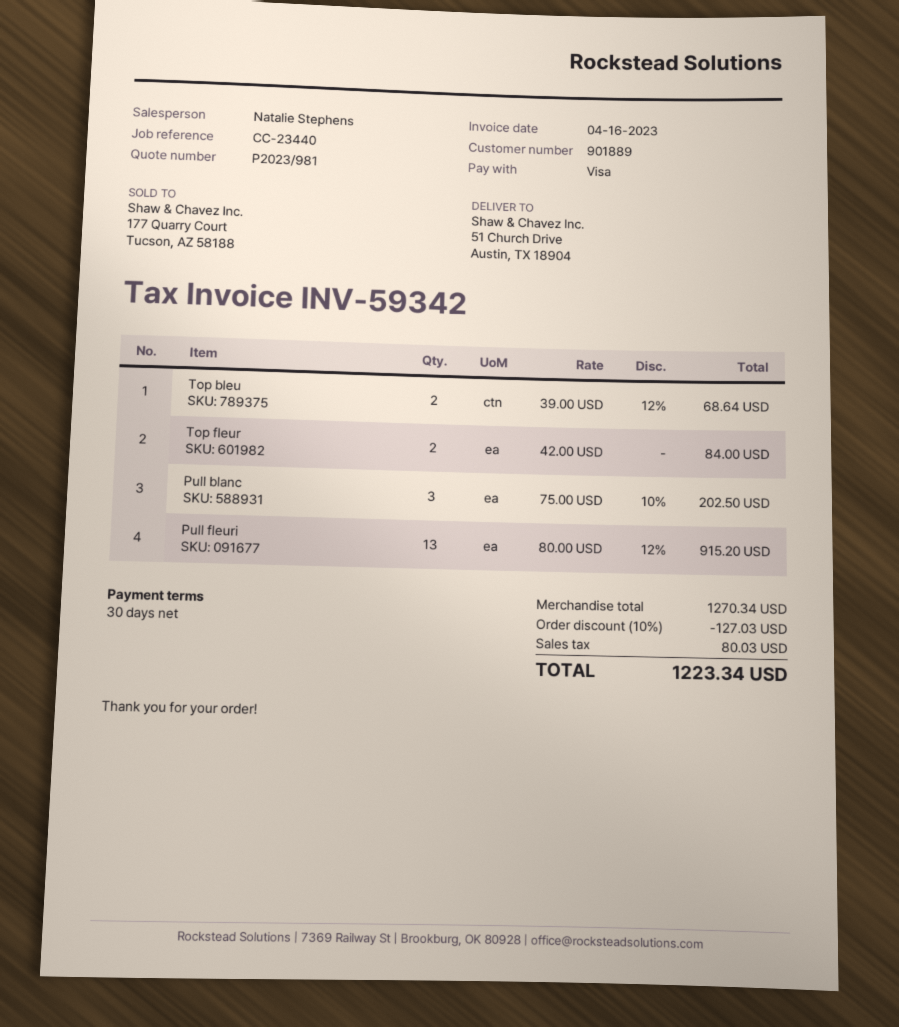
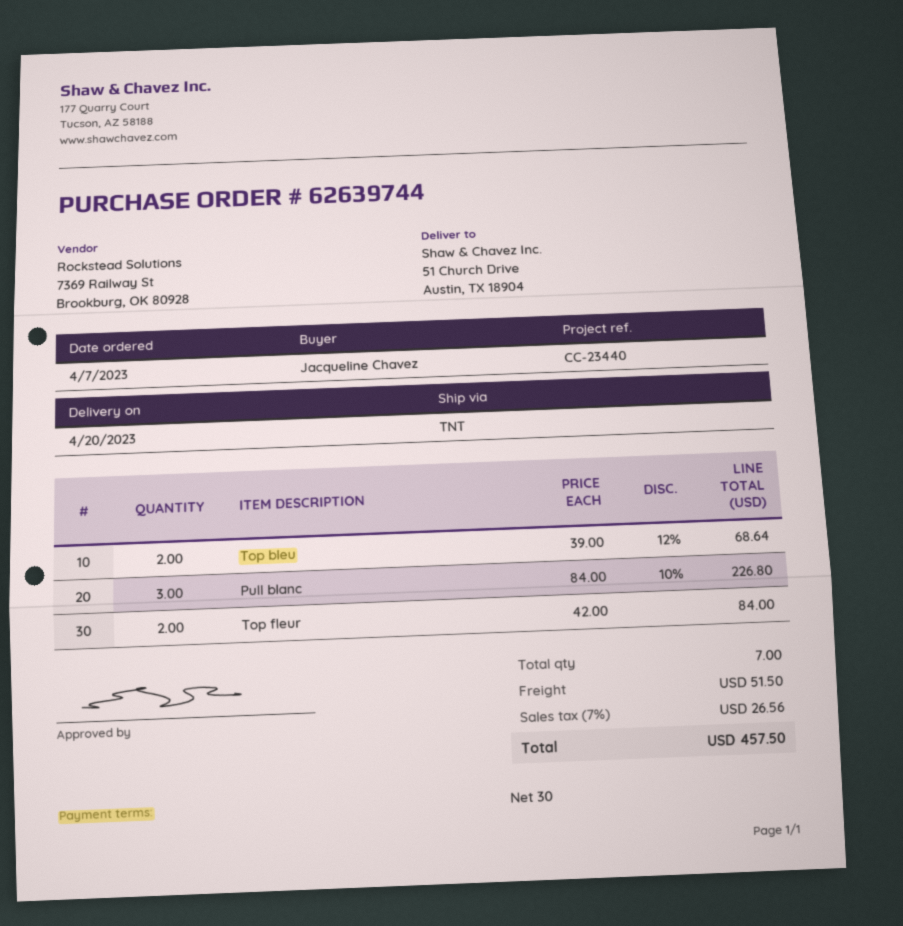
Pull blanc: 3 x 75.00 - 10% = 202.50 -> 3 x 84.00 - 10% = 226.80
Pull fleuri: 13 x 80.00 - 12% = 915.20 -> none
discount: 10% = 127.03 -> none
shipping: none -> 51.50
tax: 80.03 -> 26.56
total: 1223.34 -> 457.50

